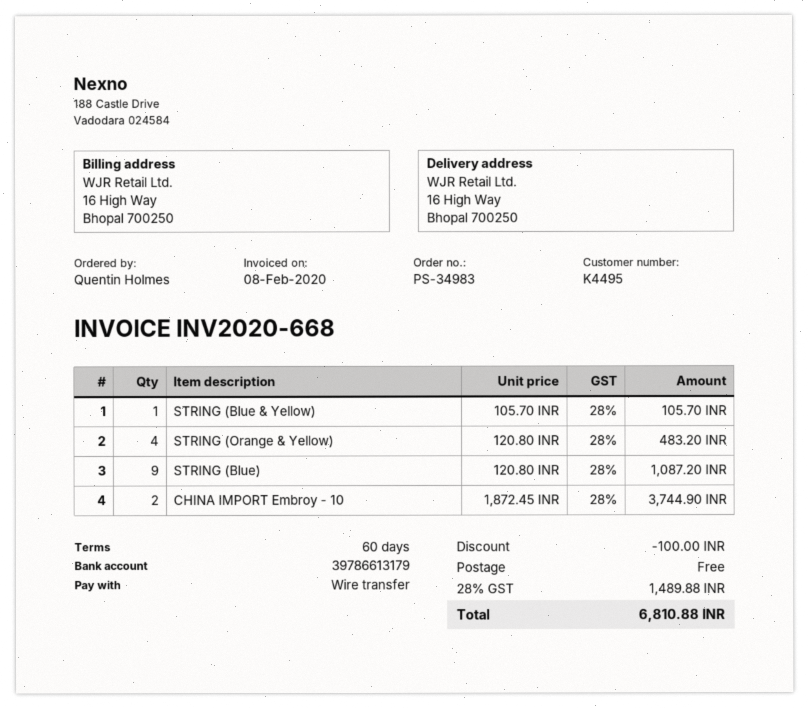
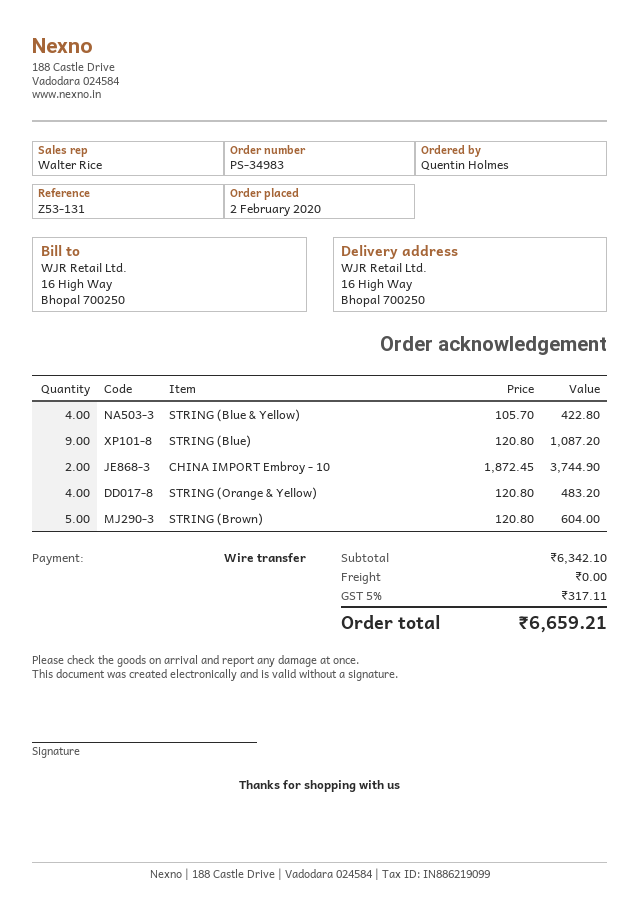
STRING (Blue & Yellow): 1 x 105.70 = 105.70 -> 4 x 105.70 = 422.80
STRING (Brown): none -> 5 x 120.80 = 604.00
discount: 100.00 -> none
tax: 28% = 1489.88 -> 5% = 317.11
total: 6810.88 -> 6659.21

